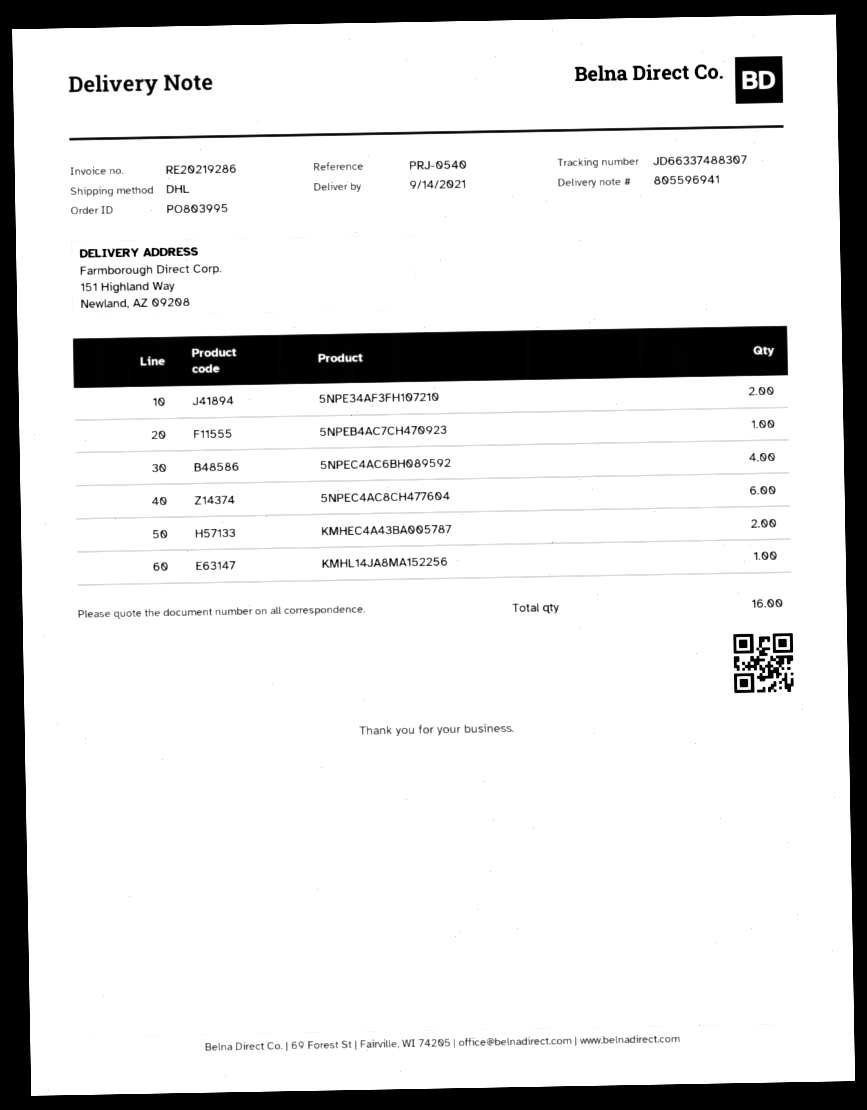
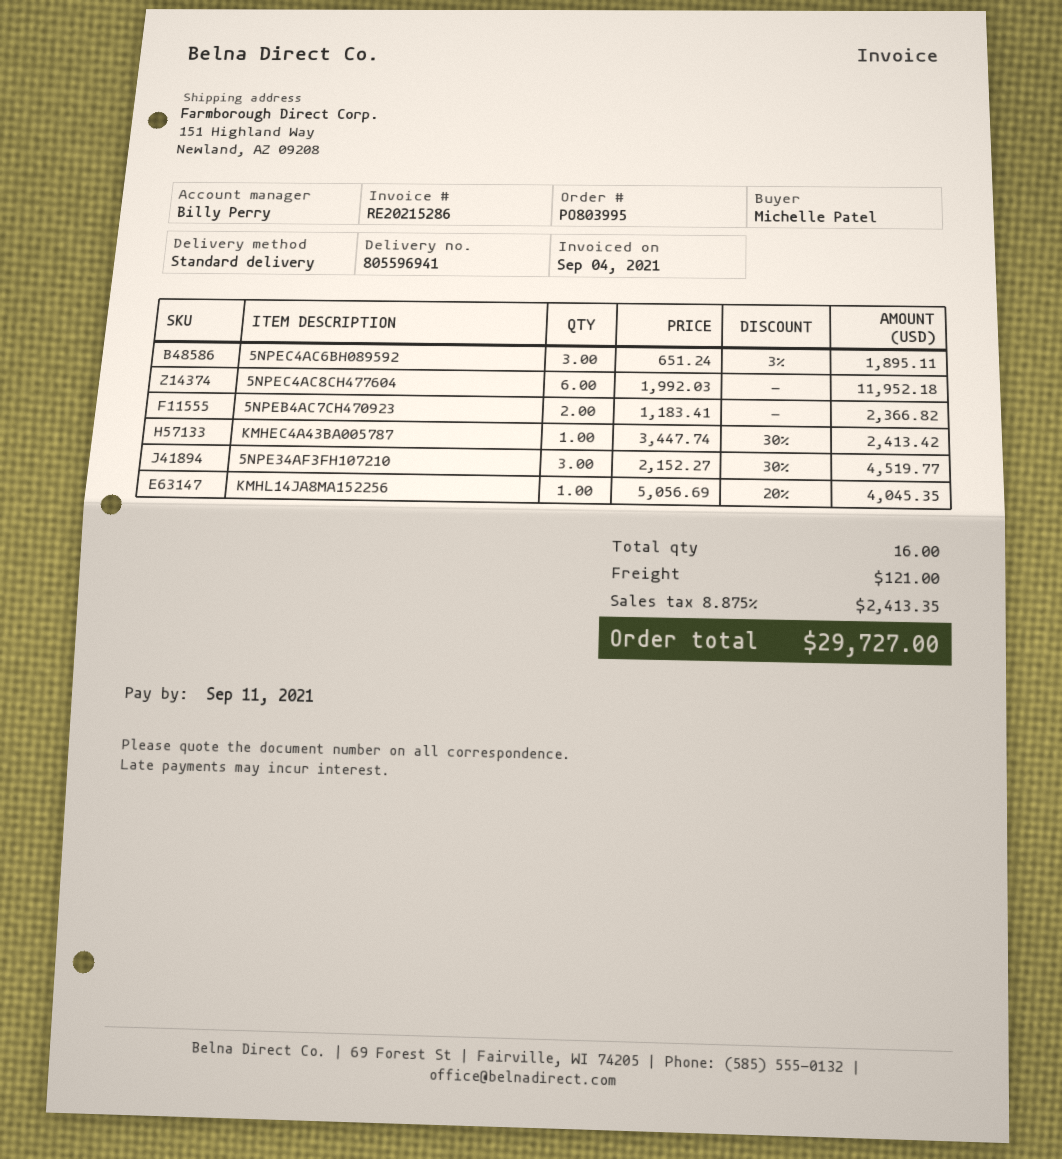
invoice number: RE20219286 -> RE20215286
shipping method: DHL -> standard
5NPE34AF3FH107210: 2 -> 3
5NPEB4AC7CH470923: 1 -> 2
5NPEC4AC6BH089592: 4 -> 3
KMHEC4A43BA005787: 2 -> 1

